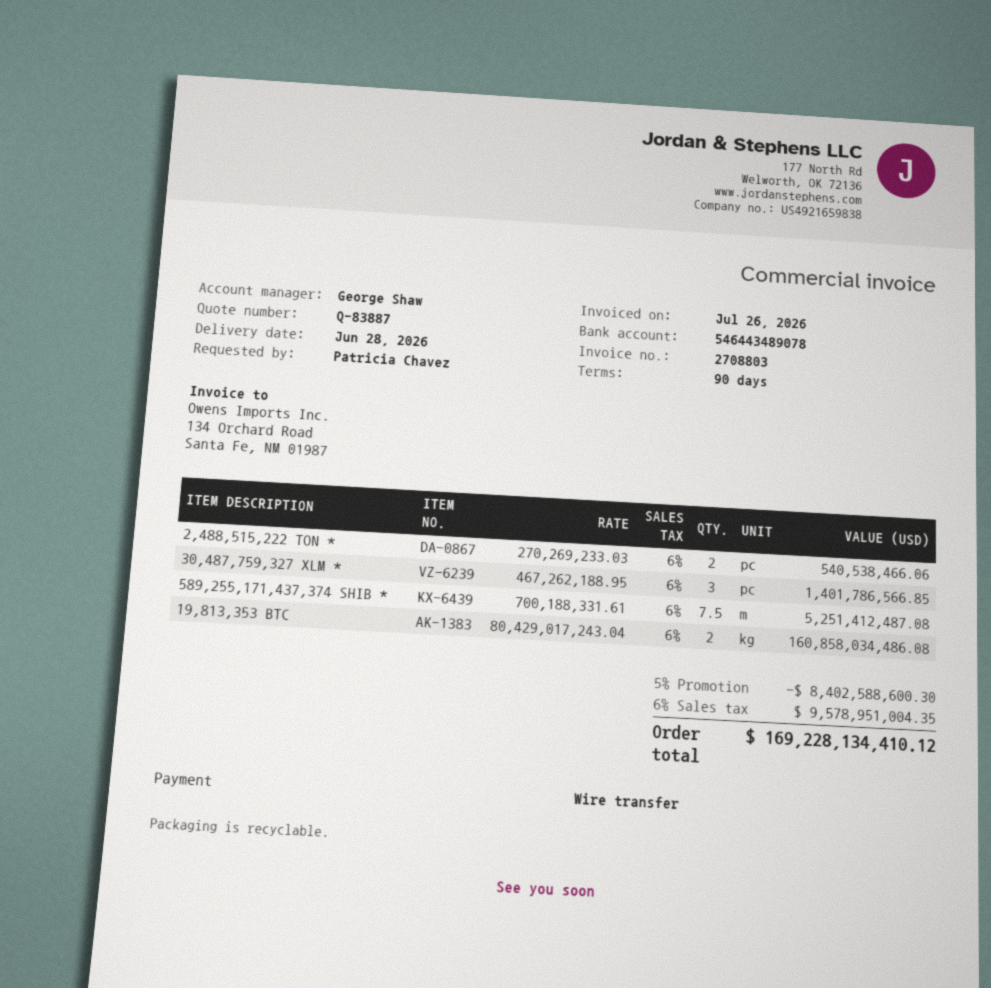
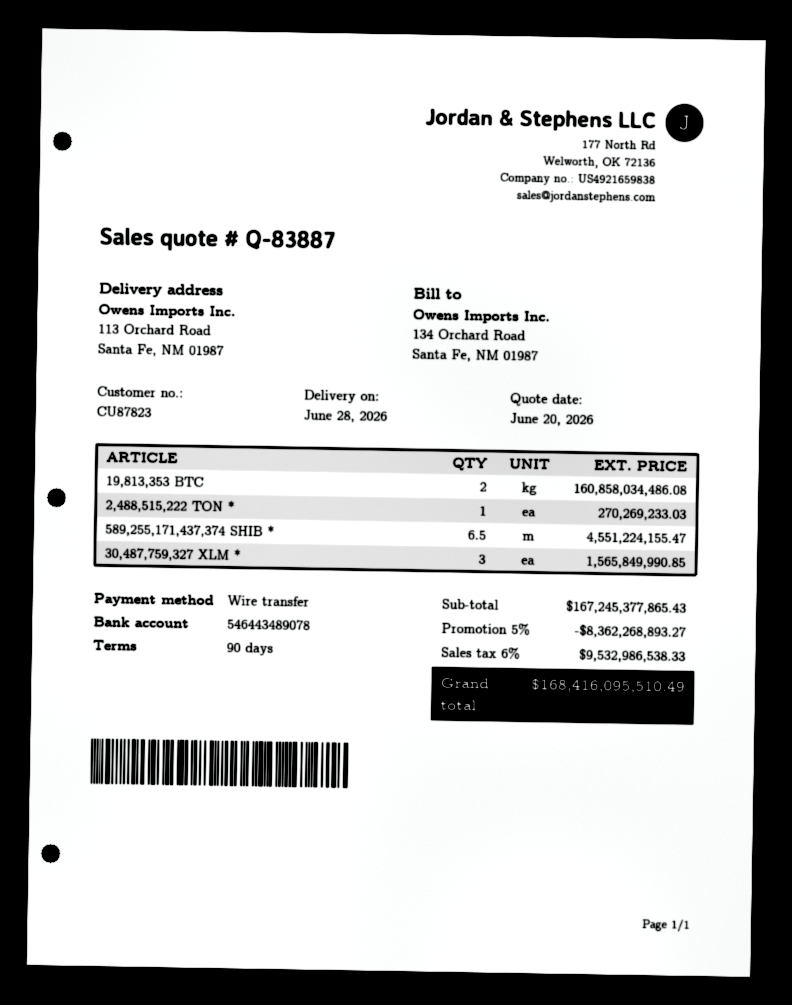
2,488,515,222 TON *: 2 for 540538466.06 -> 1 for 270269233.03
30,487,759,327 XLM *: 3 for 1401786566.85 -> 3 for 1565849990.85
589,255,171,437,374 SHIB *: 7.5 for 5251412487.08 -> 6.5 for 4551224155.47
discount: 5% = 8402588600.30 -> 5% = 8362268893.27
tax: 6% = 9578951004.35 -> 6% = 9532986538.33
total: 169228134410.12 -> 168416095510.49

